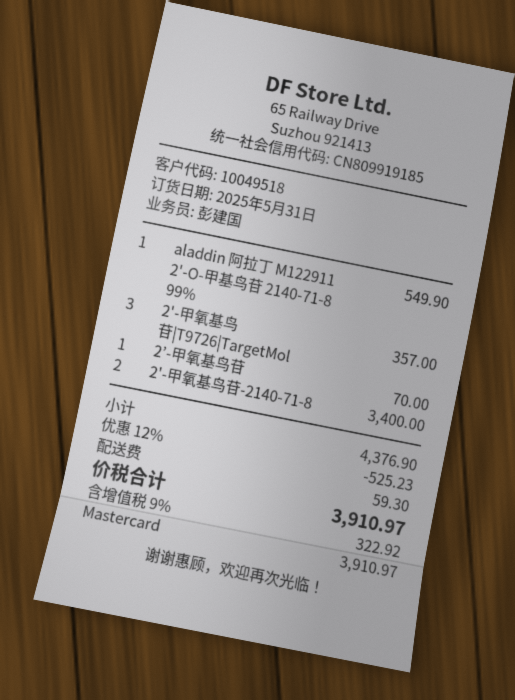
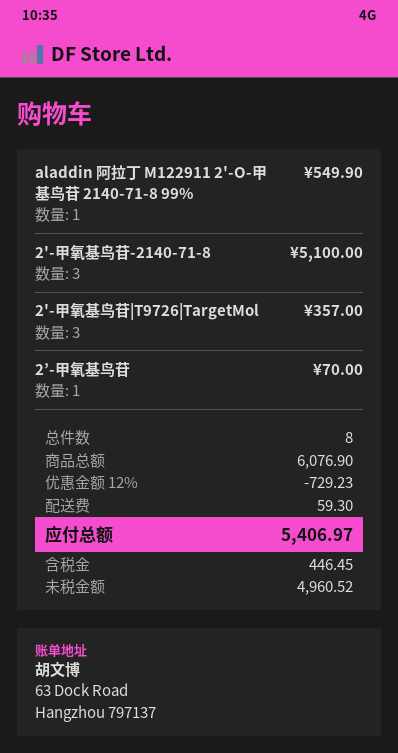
2'-甲氧基鸟苷-2140-71-8: 2 for 3400.00 -> 3 for 5100.00
subtotal: 4376.90 -> 6076.90
discount: 12% = 525.23 -> 12% = 729.23
tax: 322.92 -> 446.45
total: 3910.97 -> 5406.97

